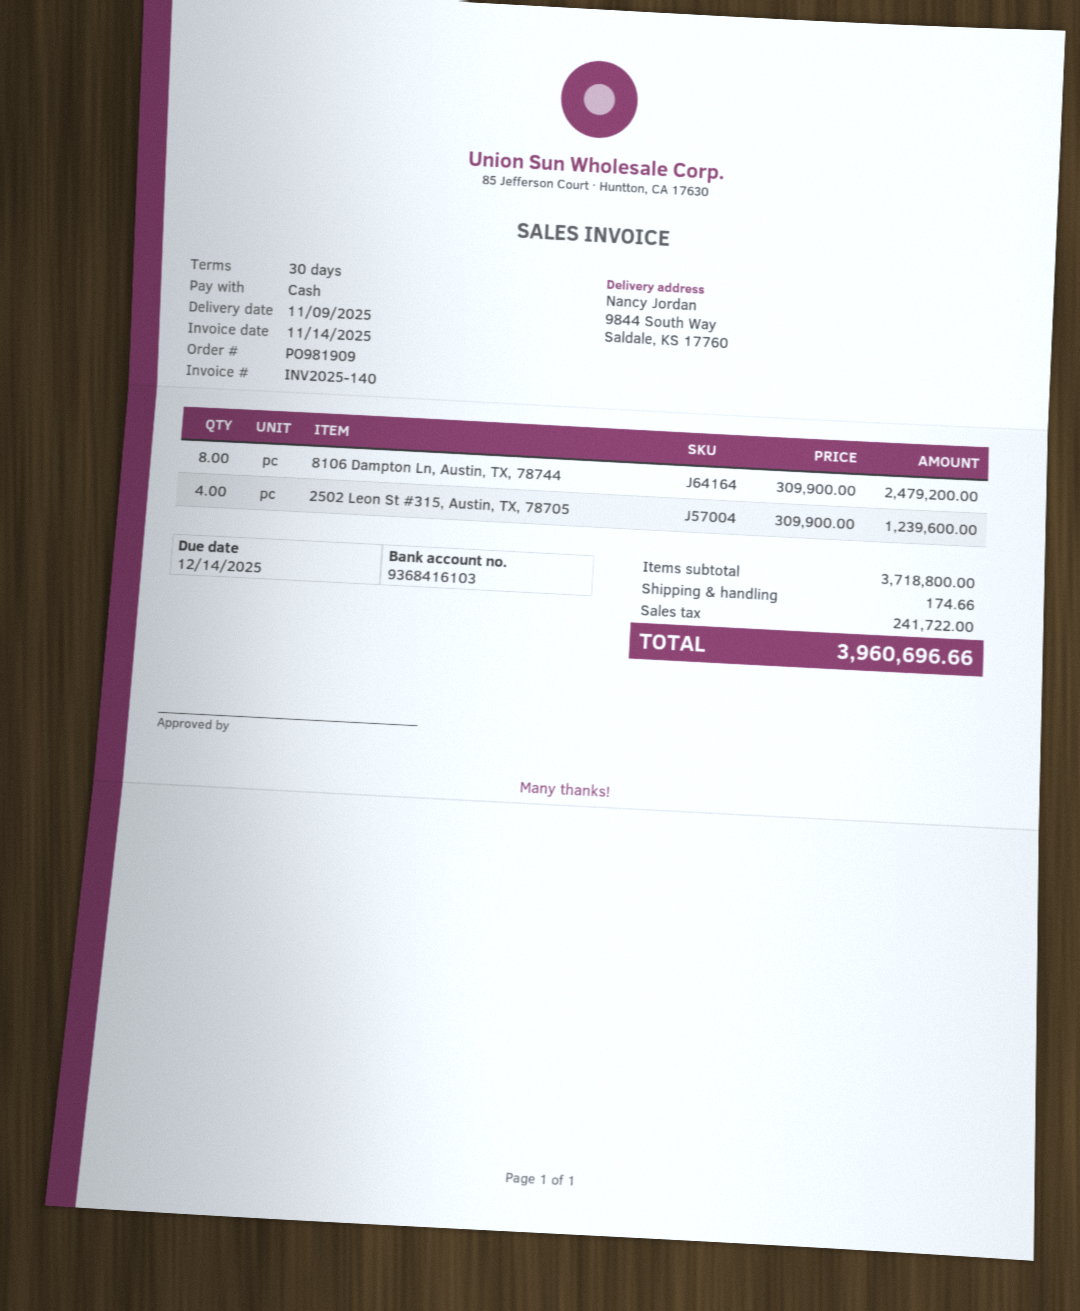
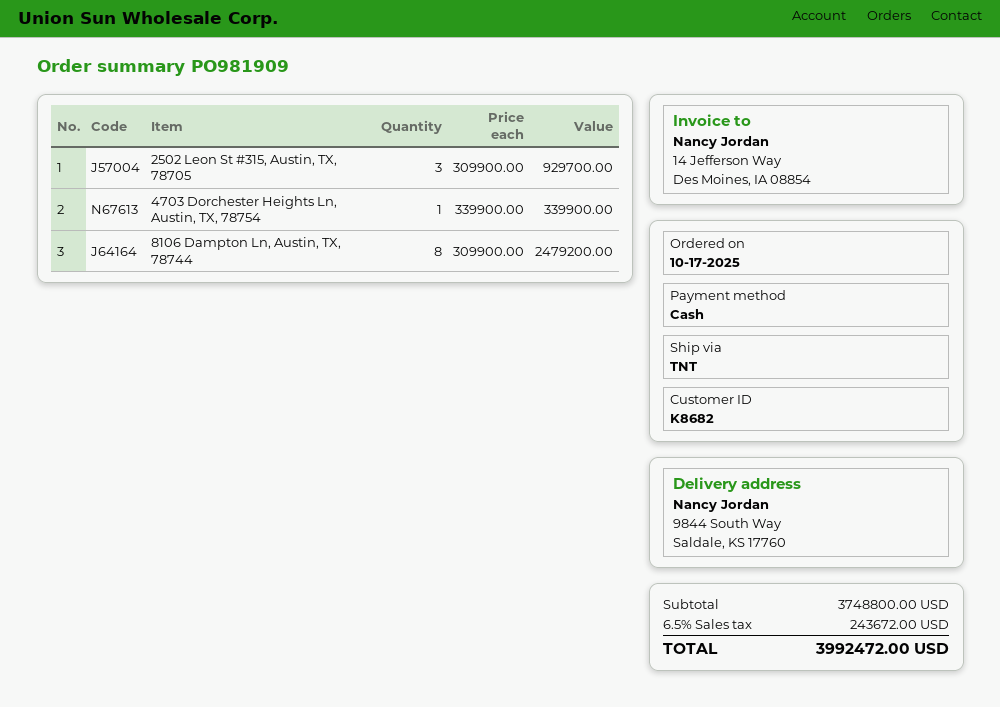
2502 Leon St #315, Austin, TX, 78705: 4 x 309900.00 = 1239600.00 -> 3 x 309900.00 = 929700.00
4703 Dorchester Heights Ln, Austin, TX, 78754: none -> 1 x 339900.00 = 339900.00
subtotal: 3718800.00 -> 3748800.00
shipping: 174.66 -> none
tax: 241722.00 -> 243672.00
total: 3960696.66 -> 3992472.00

